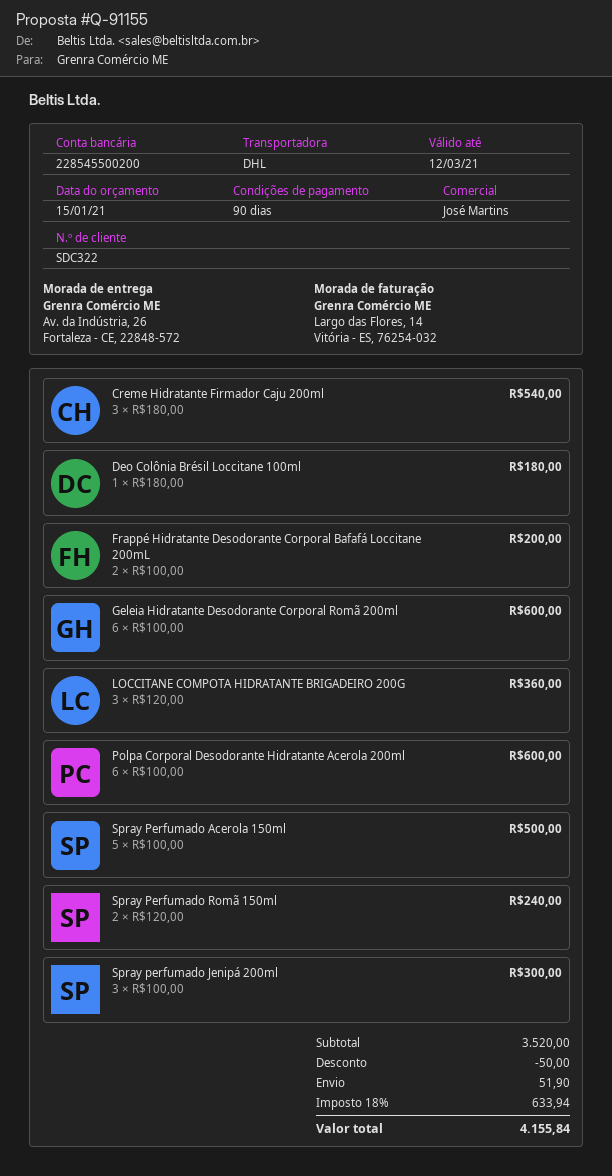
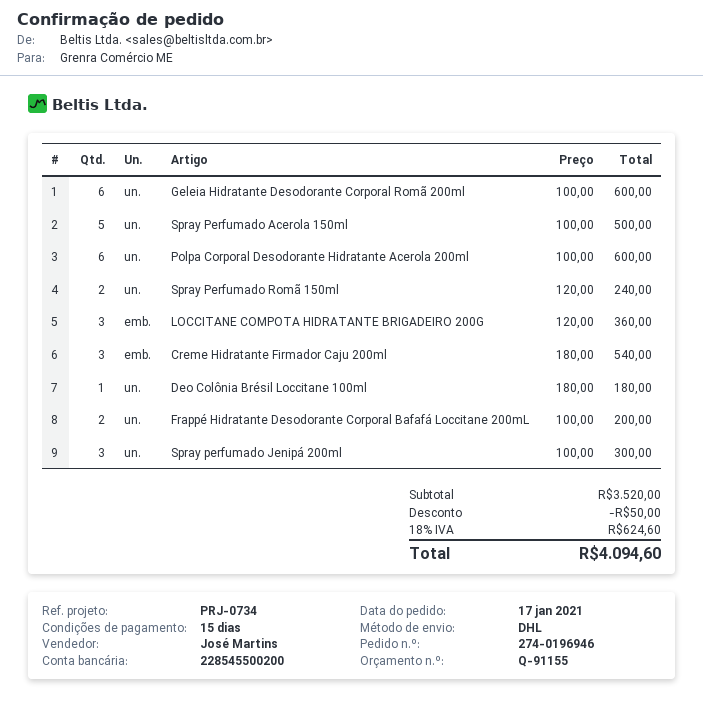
payment terms: 90 days -> 15 days
shipping: 51.90 -> none
tax: 18% = 633.94 -> 18% = 624.60
total: 4155.84 -> 4094.60

